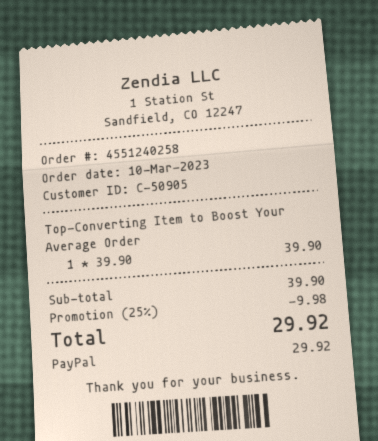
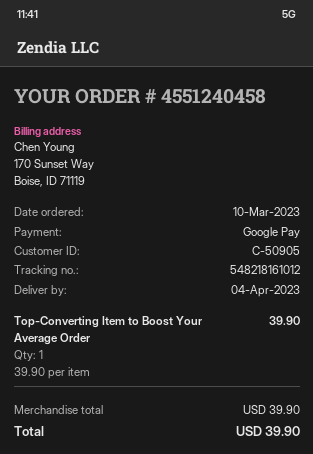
order number: 4551240258 -> 4551240458
payment method: PayPal -> Google Pay
discount: 25% = 9.98 -> none
total: 29.92 -> 39.90

